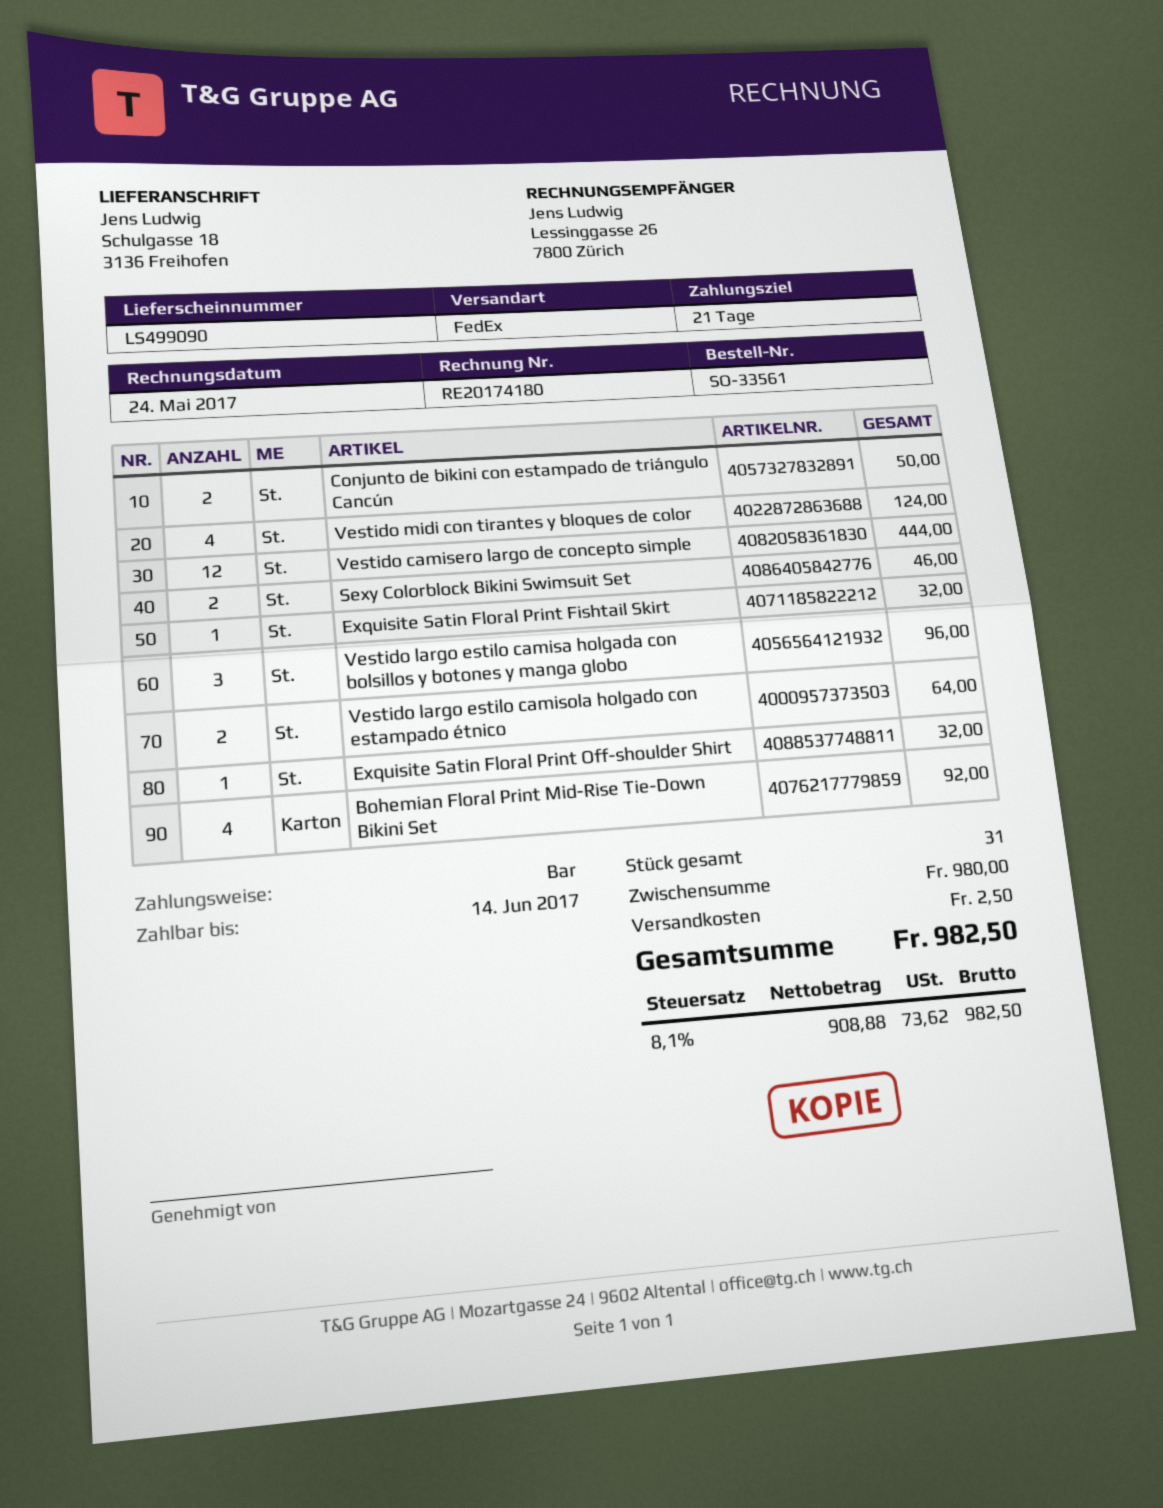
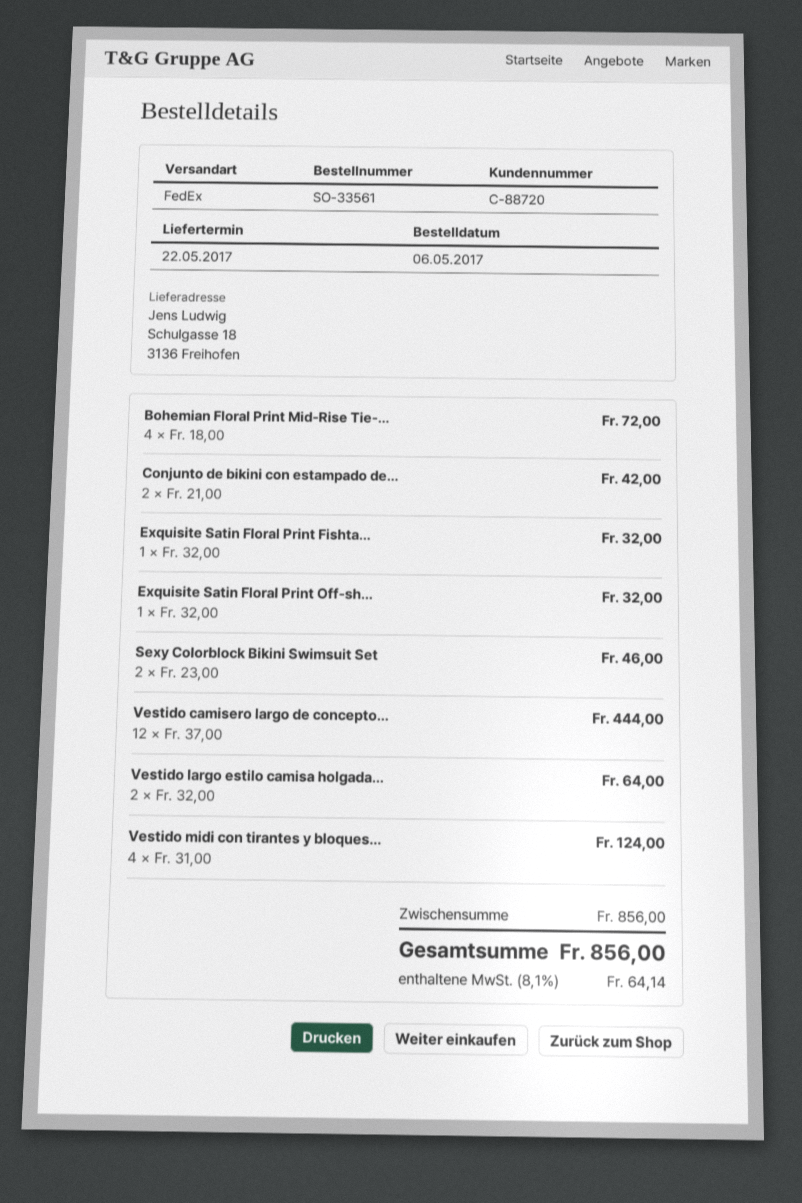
Conjunto de bikini con estampado de triángulo Cancún: 2 for 50.00 -> 2 for 42.00
Vestido largo estilo camisa holgada con bolsillos y botones y manga globo: 3 for 96.00 -> 2 for 64.00
Vestido largo estilo camisola holgado con estampado étnico: 2 for 64.00 -> none
Bohemian Floral Print Mid-Rise Tie-Down Bikini Set: 4 for 92.00 -> 4 for 72.00
subtotal: 980.00 -> 856.00
shipping: 2.50 -> none
tax: 8.1% = 73.62 -> 8.1% = 64.14
total: 982.50 -> 856.00

